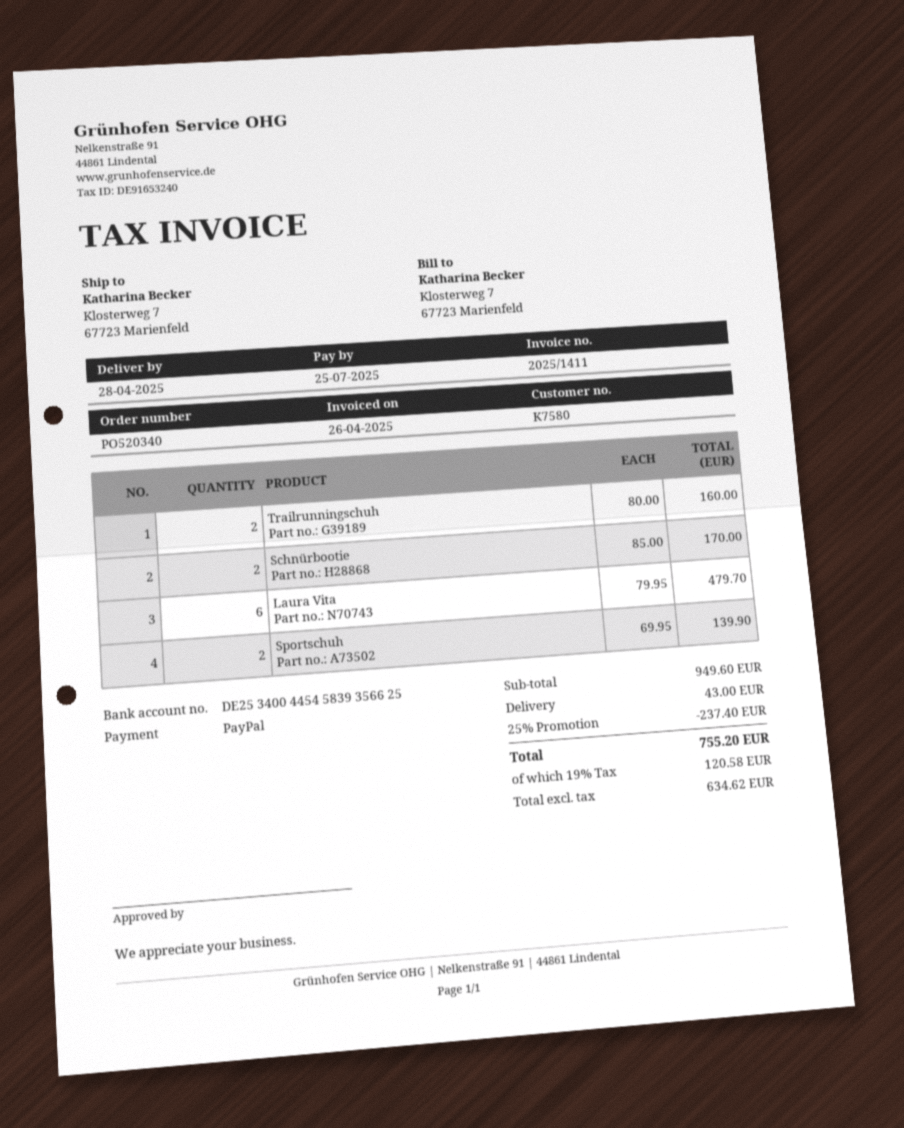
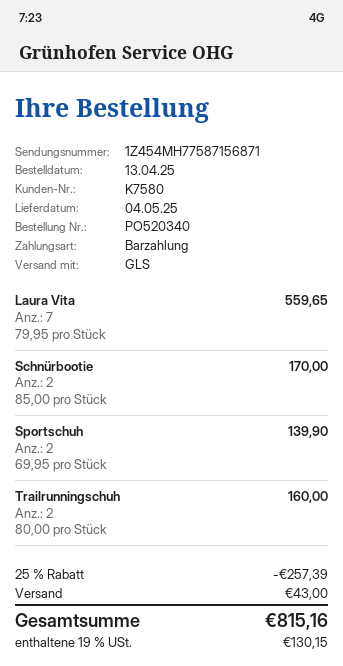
delivery date: 2025-04-28 -> 2025-05-04
payment method: PayPal -> cash
Laura Vita: 6 x 79.95 = 479.70 -> 7 x 79.95 = 559.65
discount: 25% = 237.40 -> 25% = 257.39
tax: 19% = 120.58 -> 19% = 130.15
total: 755.20 -> 815.16

